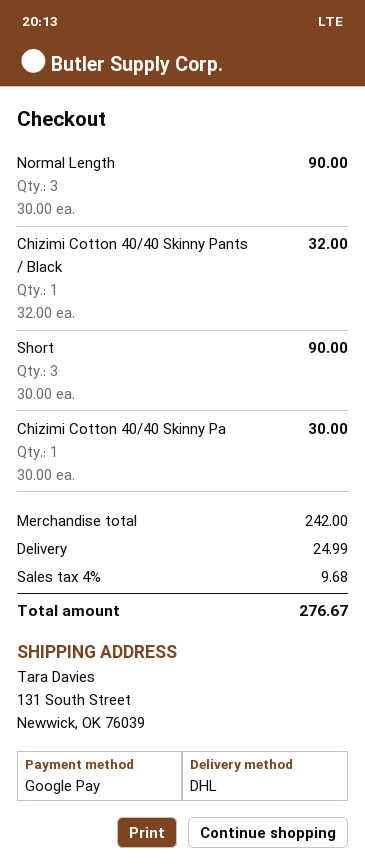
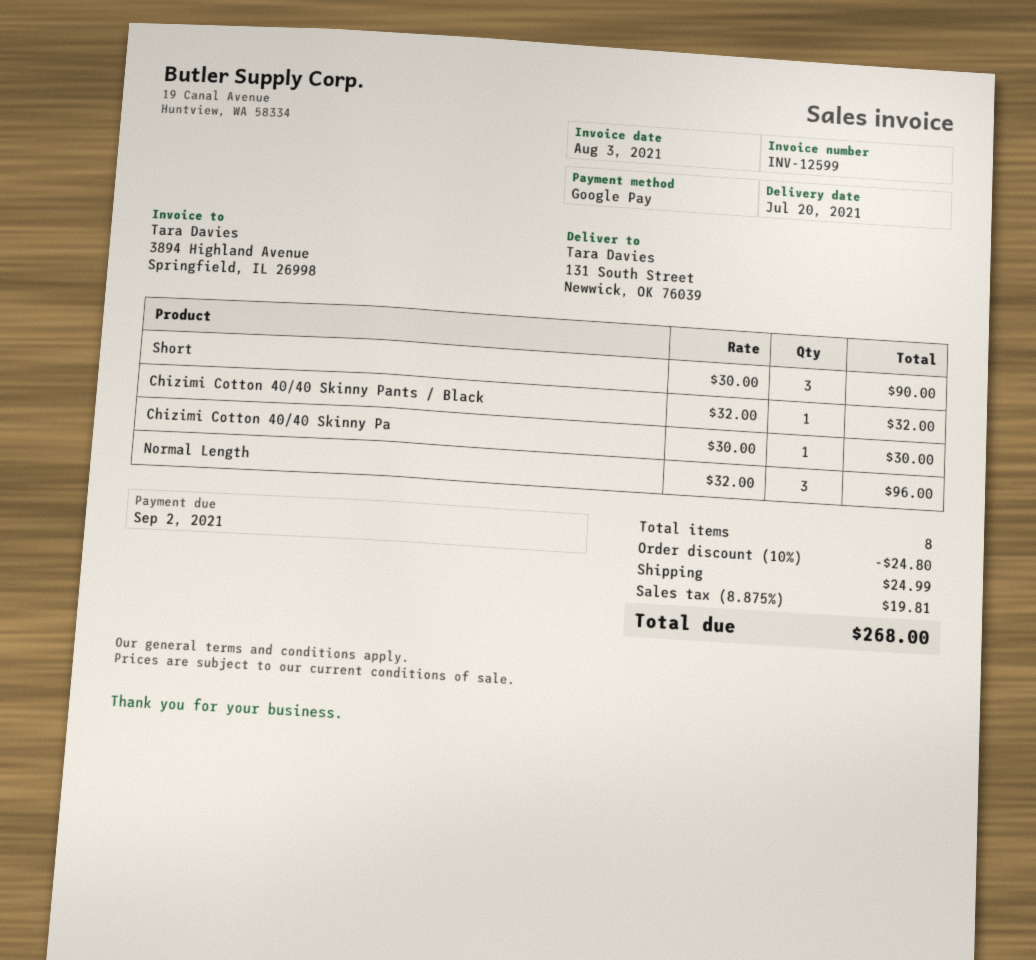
Normal Length: 3 x 30.00 = 90.00 -> 3 x 32.00 = 96.00
discount: none -> 10% = 24.80
tax: 4% = 9.68 -> 8.875% = 19.81
total: 276.67 -> 268.00

